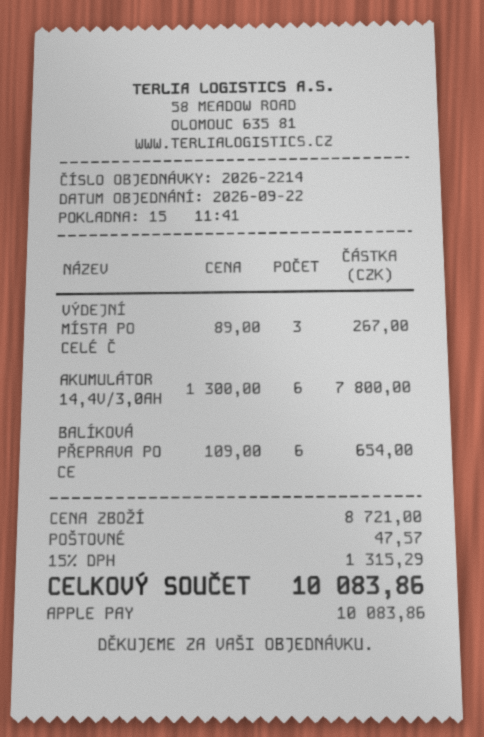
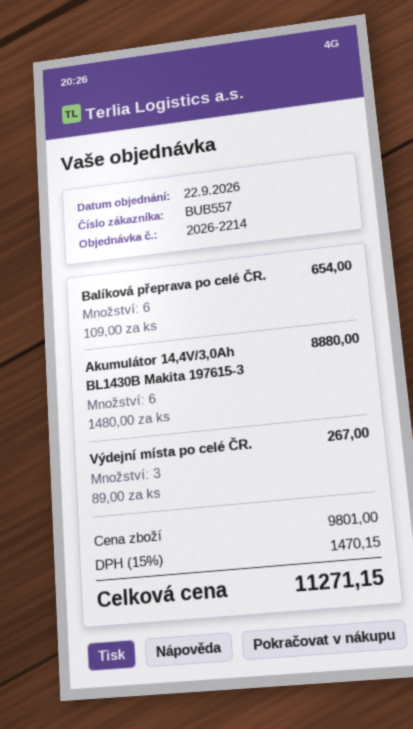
AKUMULÁTOR 14,4V/3,0AH: 6 x 1300.00 = 7800.00 -> 6 x 1480.00 = 8880.00
subtotal: 8721.00 -> 9801.00
shipping: 47.57 -> none
tax: 15% = 1315.29 -> 15% = 1470.15
total: 10083.86 -> 11271.15

